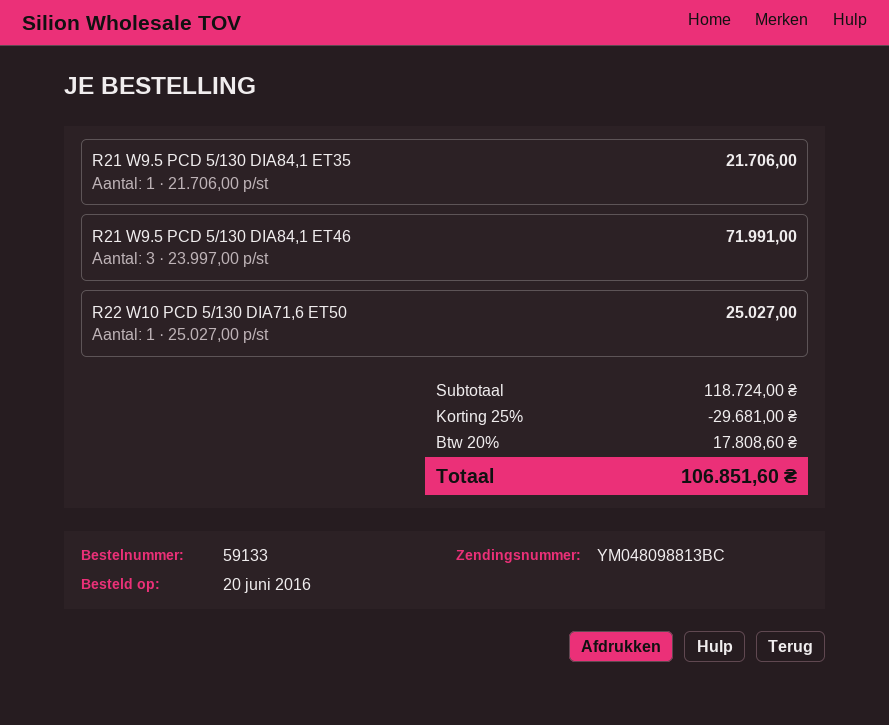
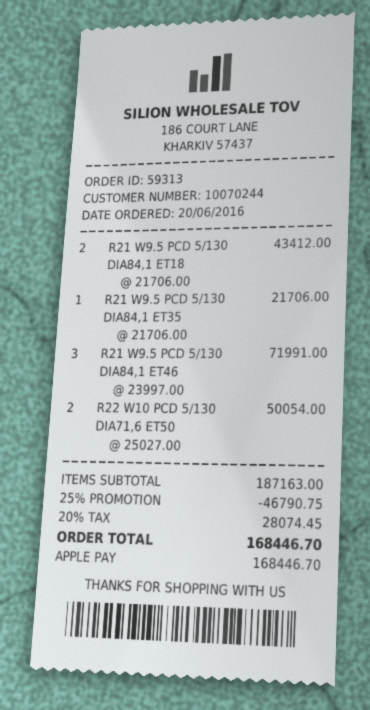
order number: 59133 -> 59313
R22 W10 PCD 5/130 DIA71,6 ET50: 1 x 25027.00 = 25027.00 -> 2 x 25027.00 = 50054.00
R21 W9.5 PCD 5/130 DIA84,1 ET18: none -> 2 x 21706.00 = 43412.00
subtotal: 118724.00 -> 187163.00
discount: 25% = 29681.00 -> 25% = 46790.75
tax: 20% = 17808.60 -> 20% = 28074.45
total: 106851.60 -> 168446.70

